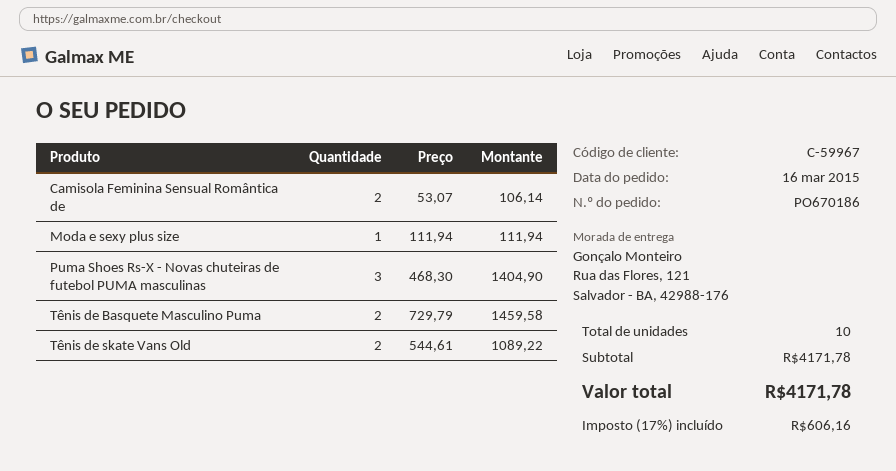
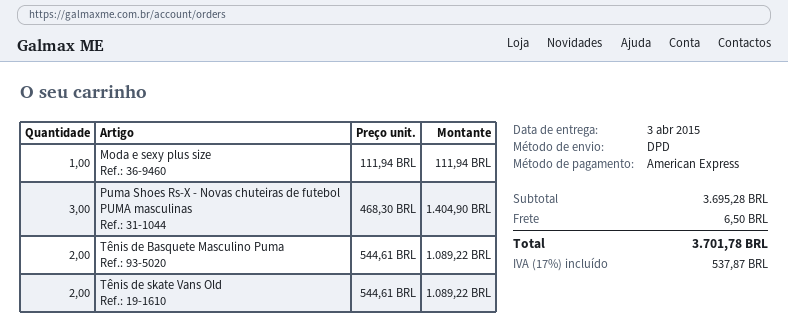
Camisola Feminina Sensual Romântica de: 2 x 53.07 = 106.14 -> none
Tênis de Basquete Masculino Puma: 2 x 729.79 = 1459.58 -> 2 x 544.61 = 1089.22
subtotal: 4171.78 -> 3695.28
shipping: none -> 6.50
tax: 17% = 606.16 -> 17% = 537.87
total: 4171.78 -> 3701.78

